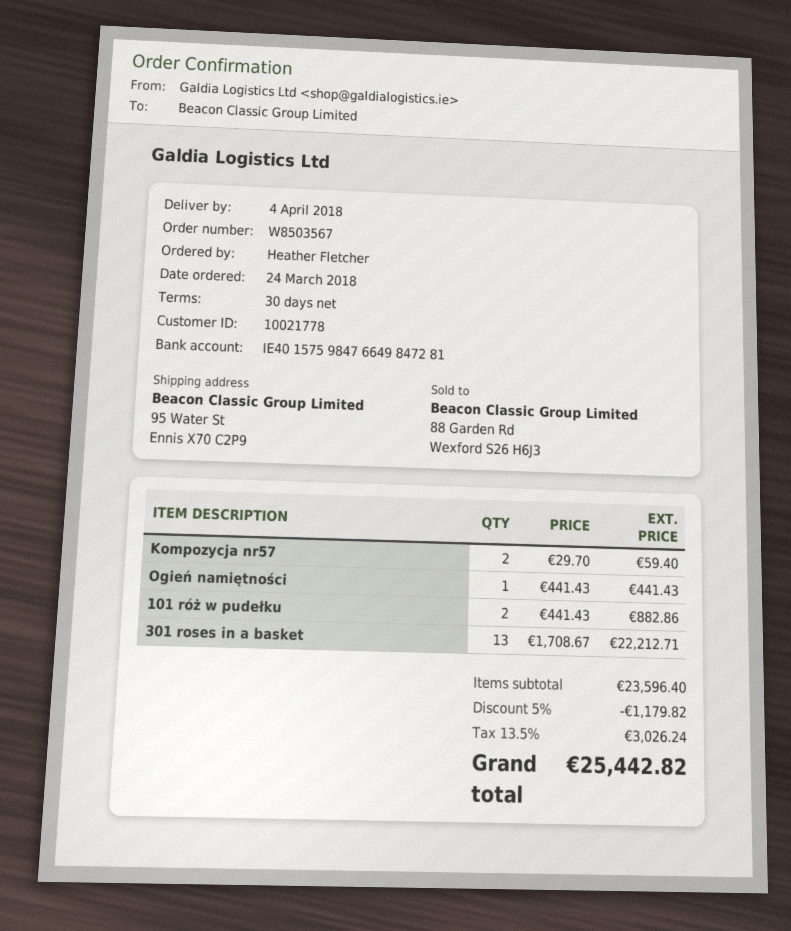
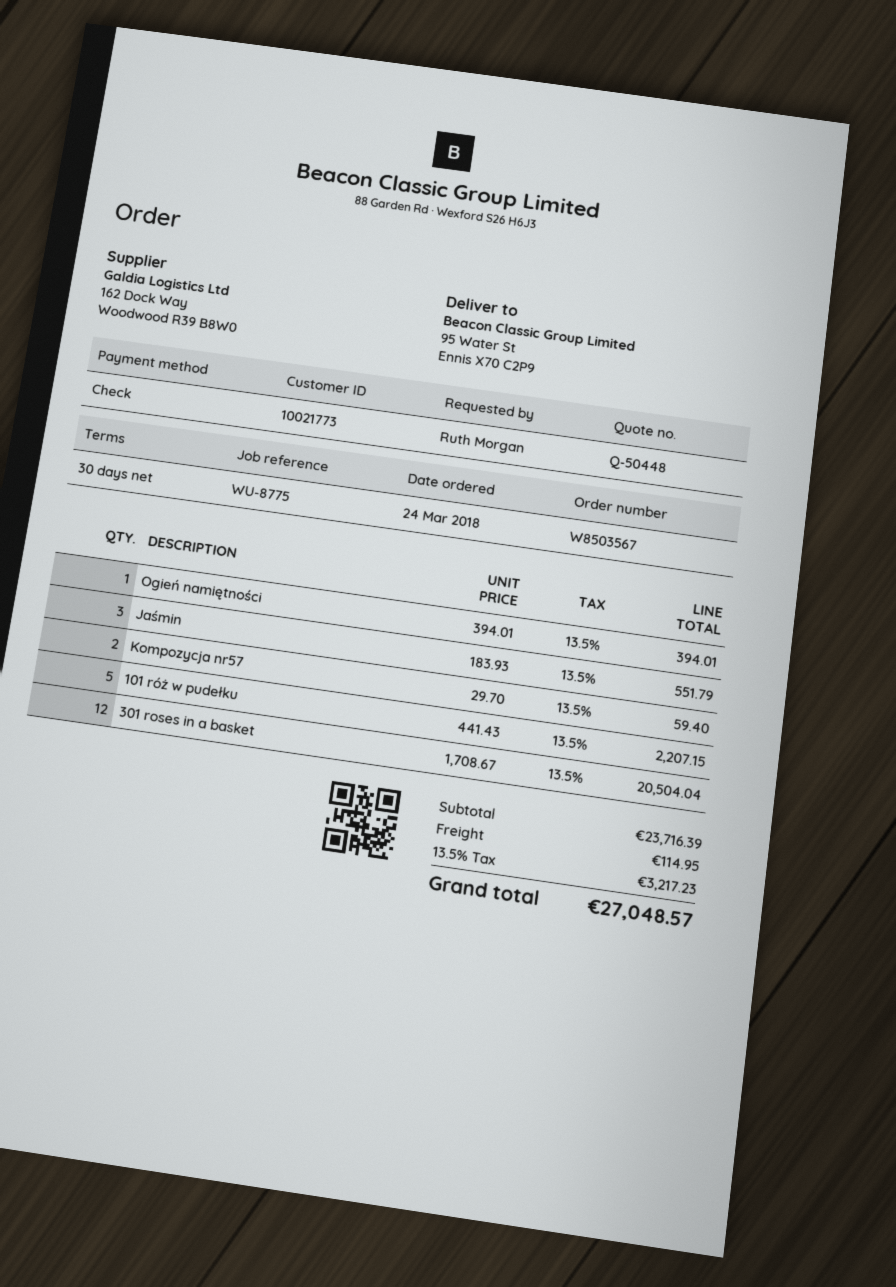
customer number: 10021778 -> 10021773
ordered by: Heather Fletcher -> Ruth Morgan
Ogień namiętności: 1 x 441.43 = 441.43 -> 1 x 394.01 = 394.01
101 róż w pudełku: 2 x 441.43 = 882.86 -> 5 x 441.43 = 2207.15
301 roses in a basket: 13 x 1708.67 = 22212.71 -> 12 x 1708.67 = 20504.04
Jaśmin: none -> 3 x 183.93 = 551.79
subtotal: 23596.40 -> 23716.39
discount: 5% = 1179.82 -> none
shipping: none -> 114.95
tax: 13.5% = 3026.24 -> 13.5% = 3217.23
total: 25442.82 -> 27048.57

